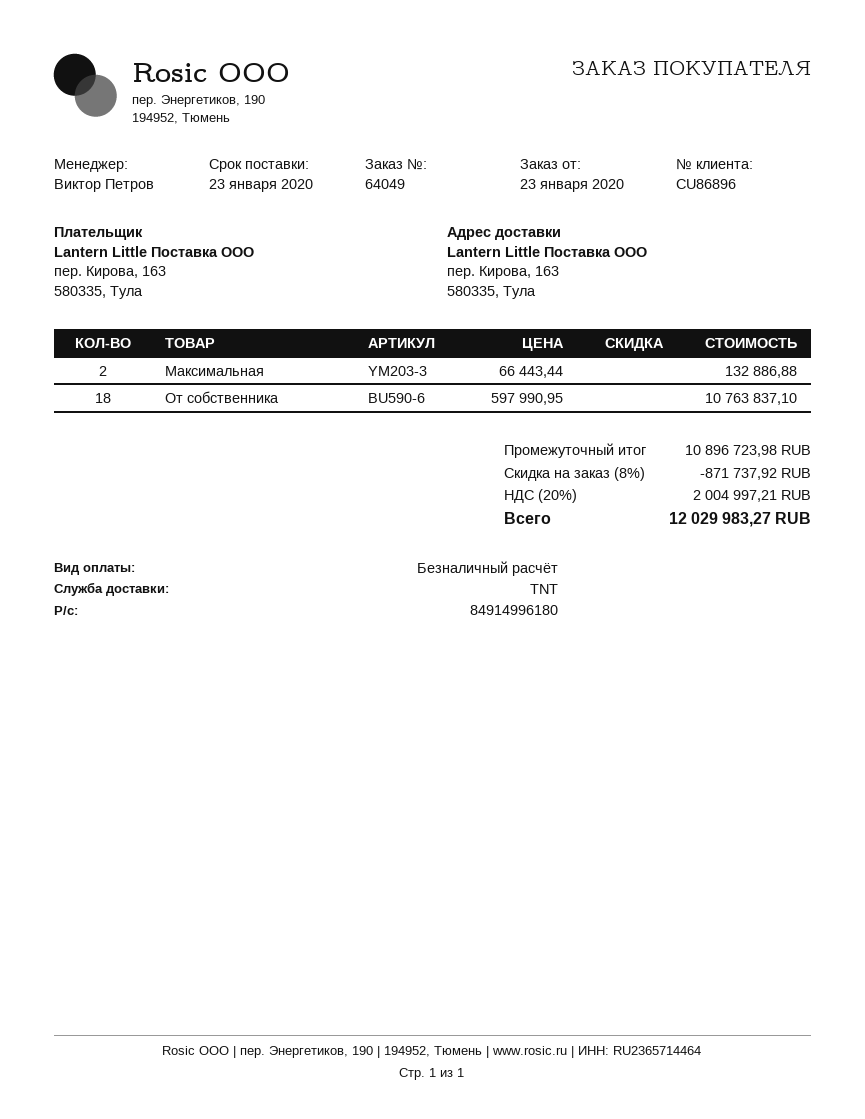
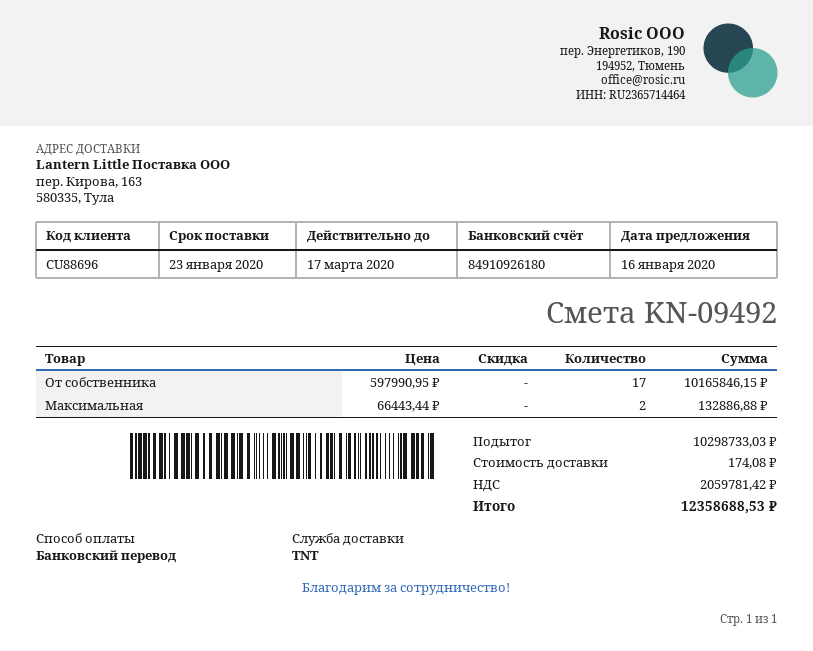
customer number: CU86896 -> CU88696
bank account: 84914996180 -> 84910926180
От собственника: 18 x 597990.95 = 10763837.10 -> 17 x 597990.95 = 10165846.15
subtotal: 10896723.98 -> 10298733.03
discount: 8% = 871737.92 -> none
shipping: none -> 174.08
tax: 2004997.21 -> 2059781.42
total: 12029983.27 -> 12358688.53

